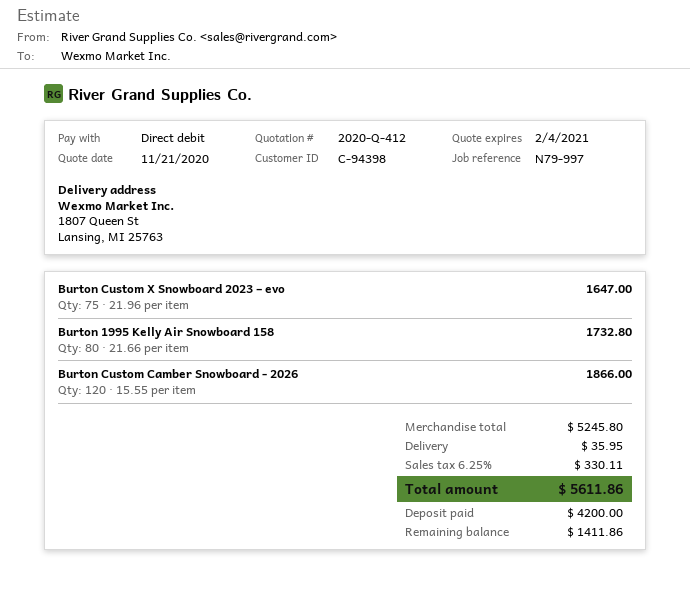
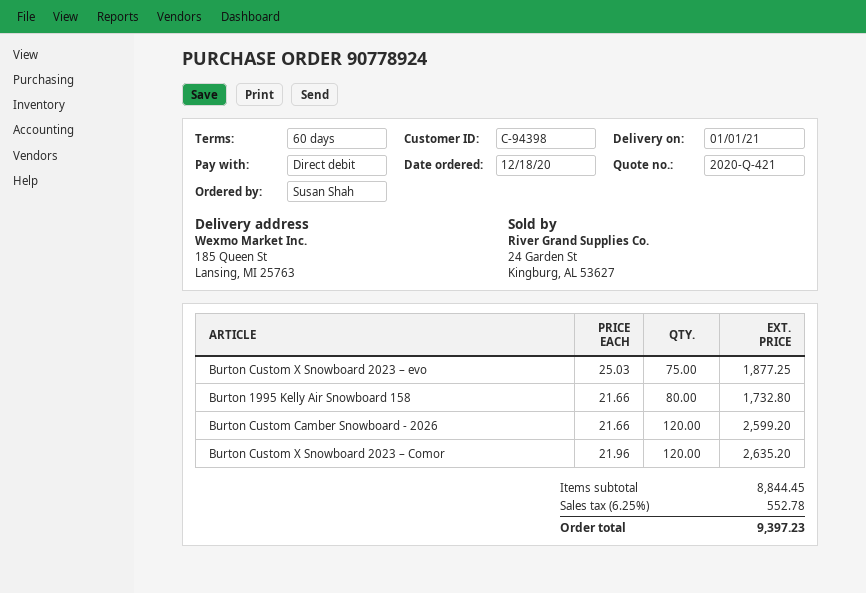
quote number: 2020-Q-412 -> 2020-Q-421
ship to: 1807 Queen St, Lansing, MI 25763 -> 185 Queen St, Lansing, MI 25763
Burton Custom X Snowboard 2023 – evo: 75 x 21.96 = 1647.00 -> 75 x 25.03 = 1877.25
Burton Custom Camber Snowboard - 2026: 120 x 15.55 = 1866.00 -> 120 x 21.66 = 2599.20
Burton Custom X Snowboard 2023 – Comor: none -> 120 x 21.96 = 2635.20
subtotal: 5245.80 -> 8844.45
shipping: 35.95 -> none
tax: 6.25% = 330.11 -> 6.25% = 552.78
total: 5611.86 -> 9397.23

